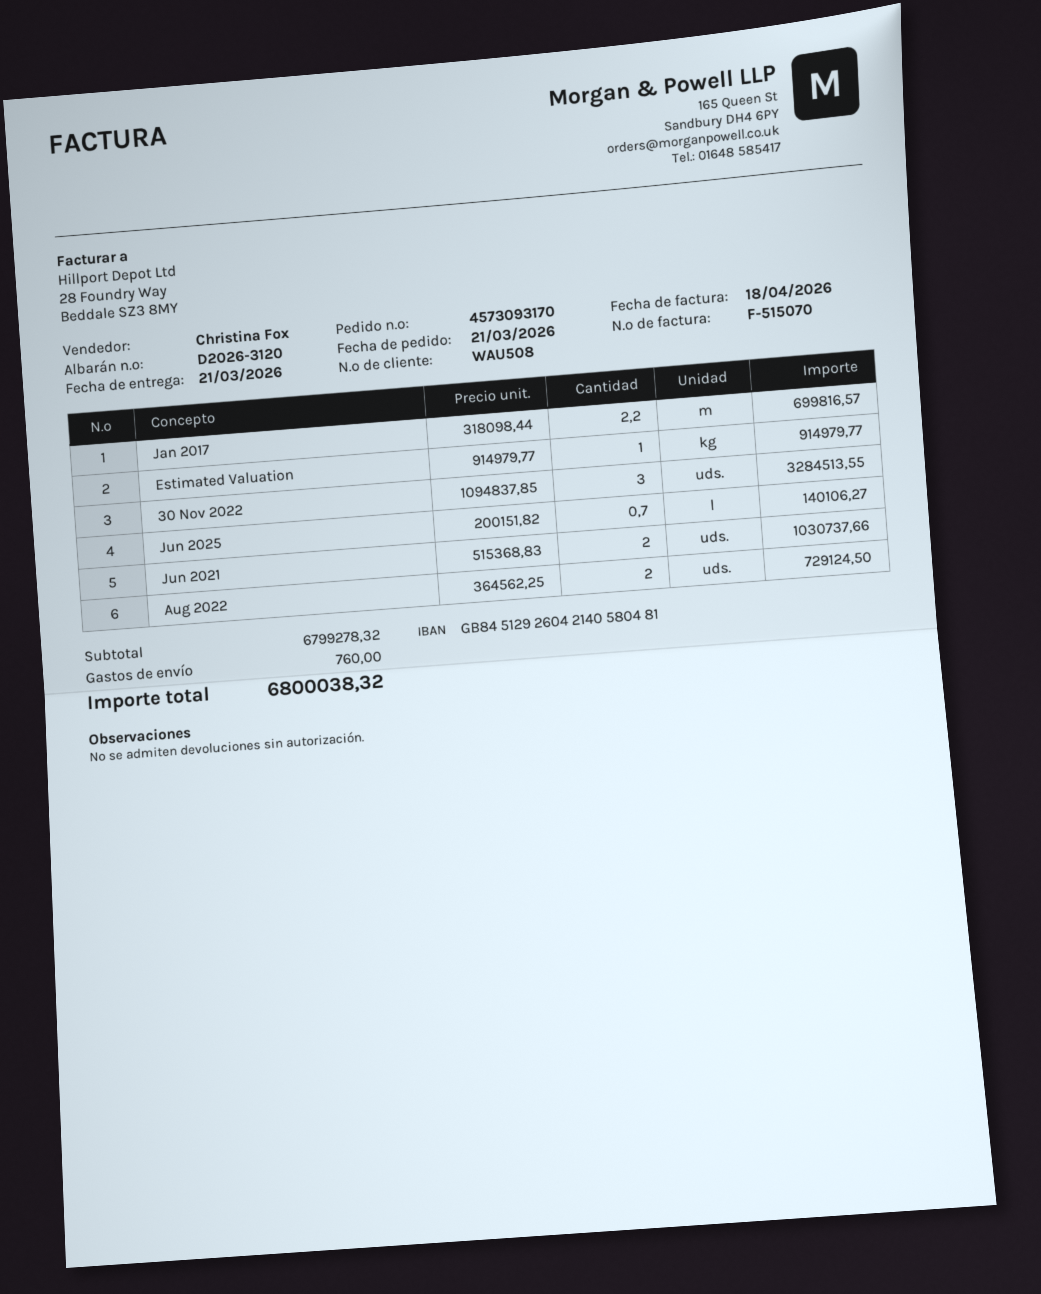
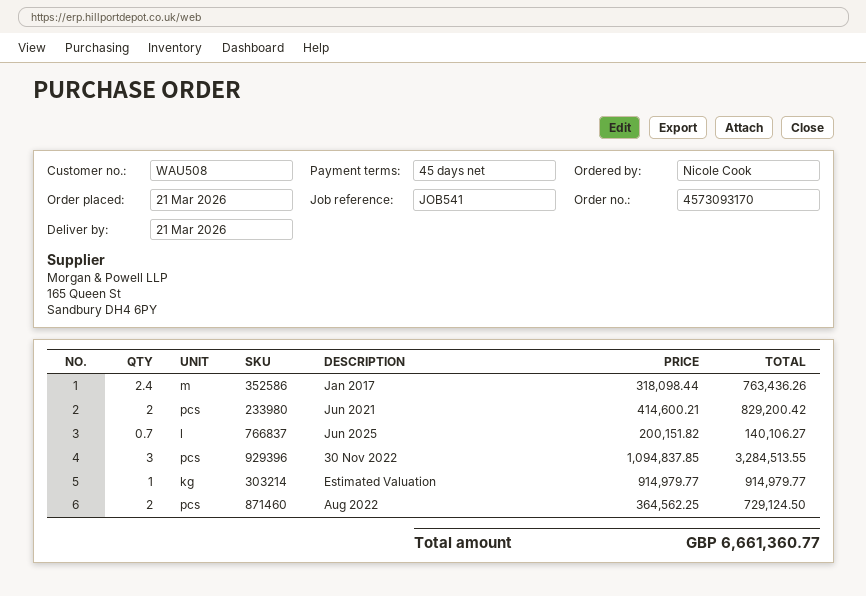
Jan 2017: 2.2 x 318098.44 = 699816.57 -> 2.4 x 318098.44 = 763436.26
Jun 2021: 2 x 515368.83 = 1030737.66 -> 2 x 414600.21 = 829200.42
shipping: 760.00 -> none
total: 6800038.32 -> 6661360.77

